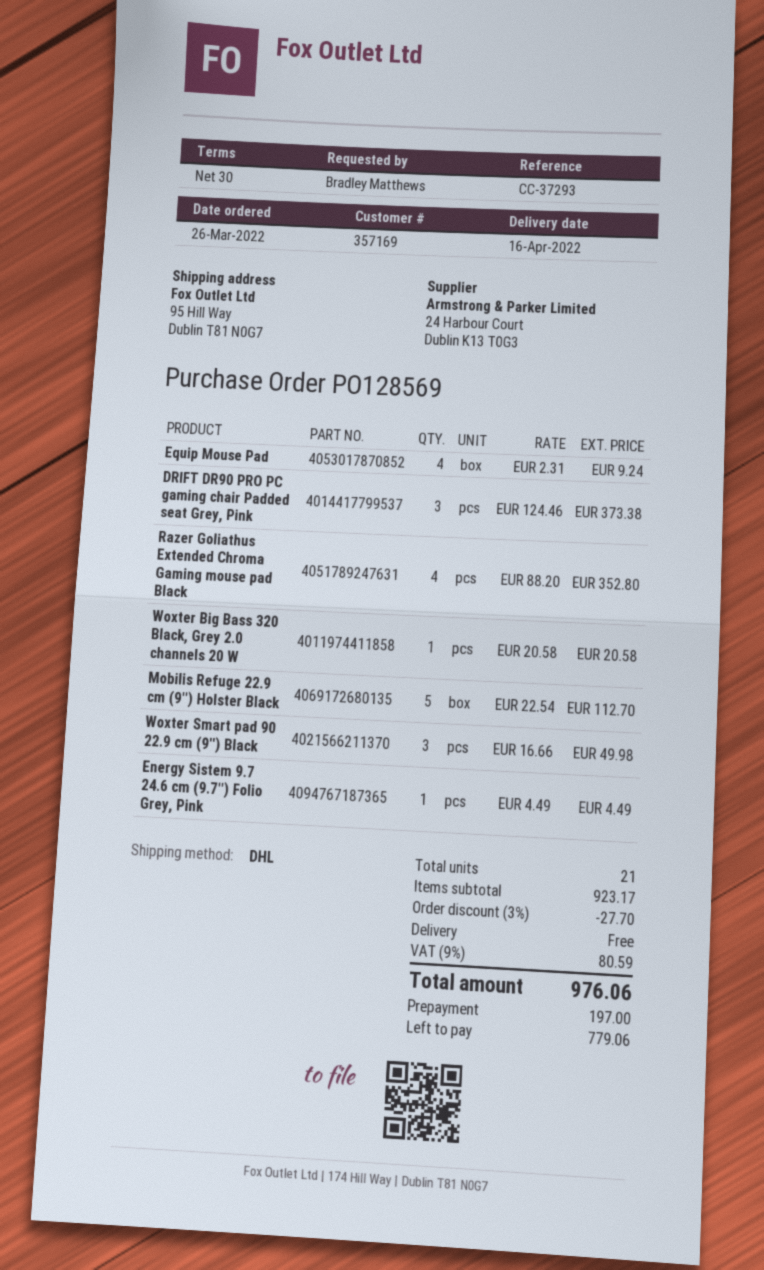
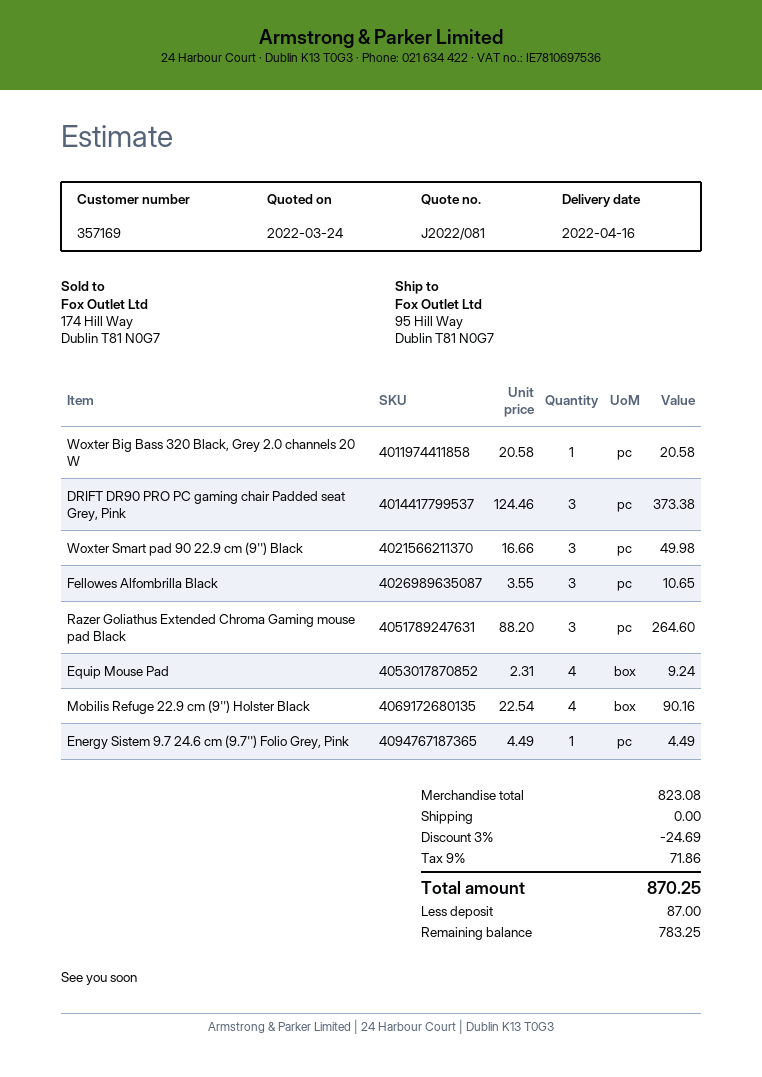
Razer Goliathus Extended Chroma Gaming mouse pad Black: 4 x 88.20 = 352.80 -> 3 x 88.20 = 264.60
Mobilis Refuge 22.9 cm (9'') Holster Black: 5 x 22.54 = 112.70 -> 4 x 22.54 = 90.16
Fellowes Alfombrilla Black: none -> 3 x 3.55 = 10.65
subtotal: 923.17 -> 823.08
discount: 3% = 27.70 -> 3% = 24.69
tax: 9% = 80.59 -> 9% = 71.86
total: 976.06 -> 870.25
deposit: 197.00 -> 87.00
balance: 779.06 -> 783.25

